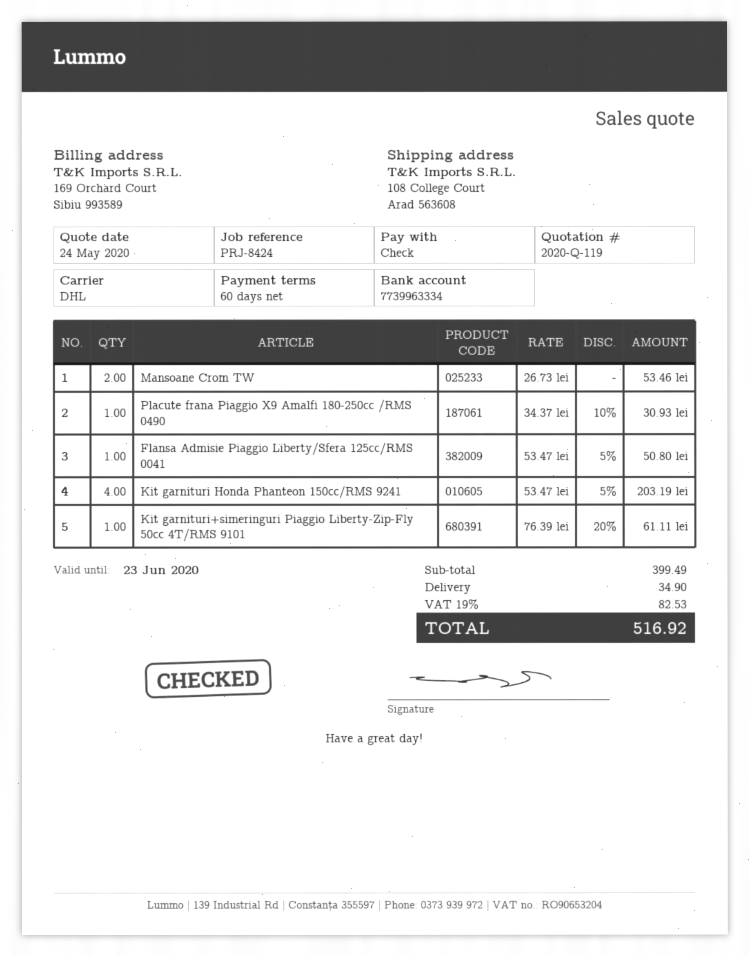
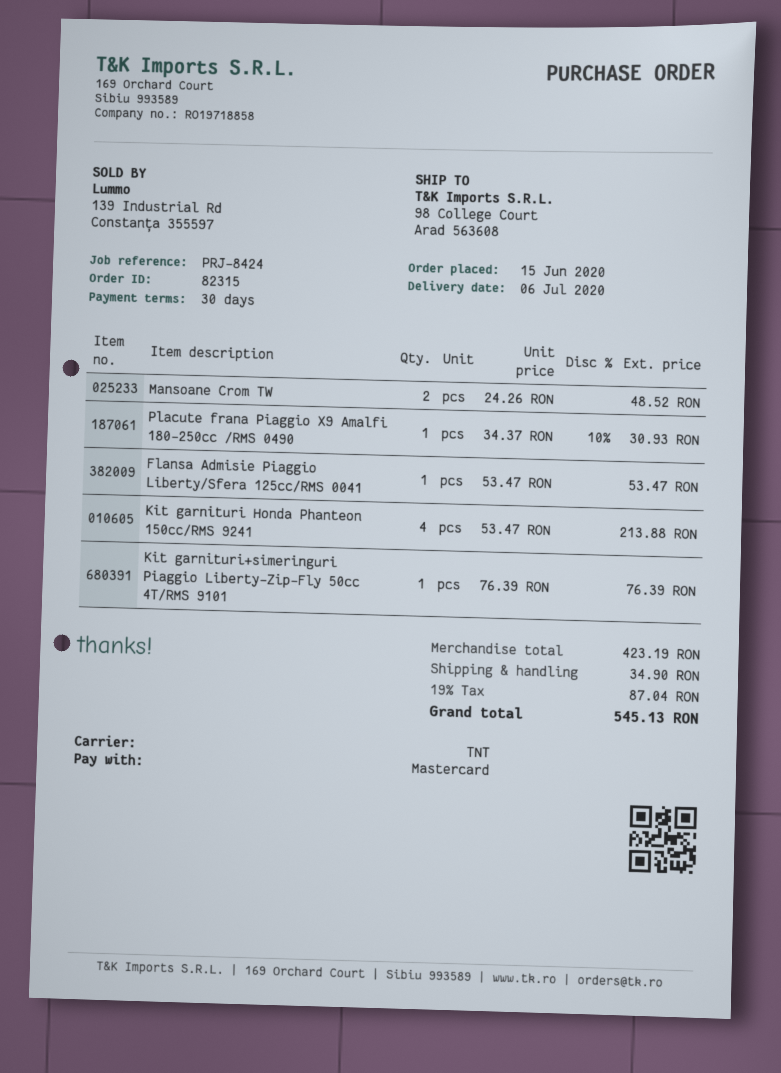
payment terms: 60 days -> 30 days
payment method: cheque -> Mastercard
shipping method: DHL -> TNT
ship to: 108 College Court, Arad 563608 -> 98 College Court, Arad 563608
Mansoane Crom TW: 2 x 26.73 = 53.46 -> 2 x 24.26 = 48.52
Flansa Admisie Piaggio Liberty/Sfera 125cc/RMS 0041: 1 x 53.47 - 5% = 50.80 -> 1 x 53.47 = 53.47
Kit garnituri Honda Phanteon 150cc/RMS 9241: 4 x 53.47 - 5% = 203.19 -> 4 x 53.47 = 213.88
Kit garnituri+simeringuri Piaggio Liberty-Zip-Fly 50cc 4T/RMS 9101: 1 x 76.39 - 20% = 61.11 -> 1 x 76.39 = 76.39
subtotal: 399.49 -> 423.19
tax: 19% = 82.53 -> 19% = 87.04
total: 516.92 -> 545.13

